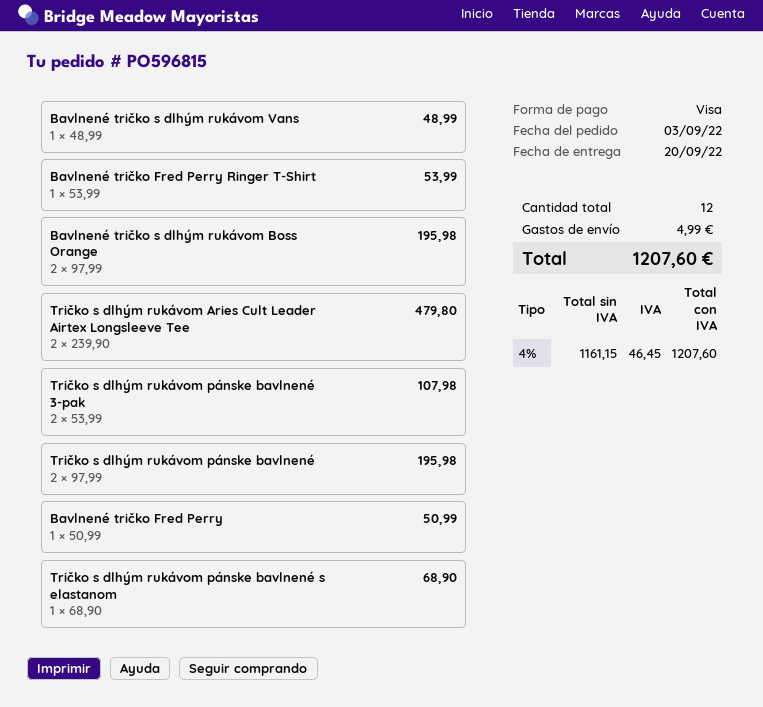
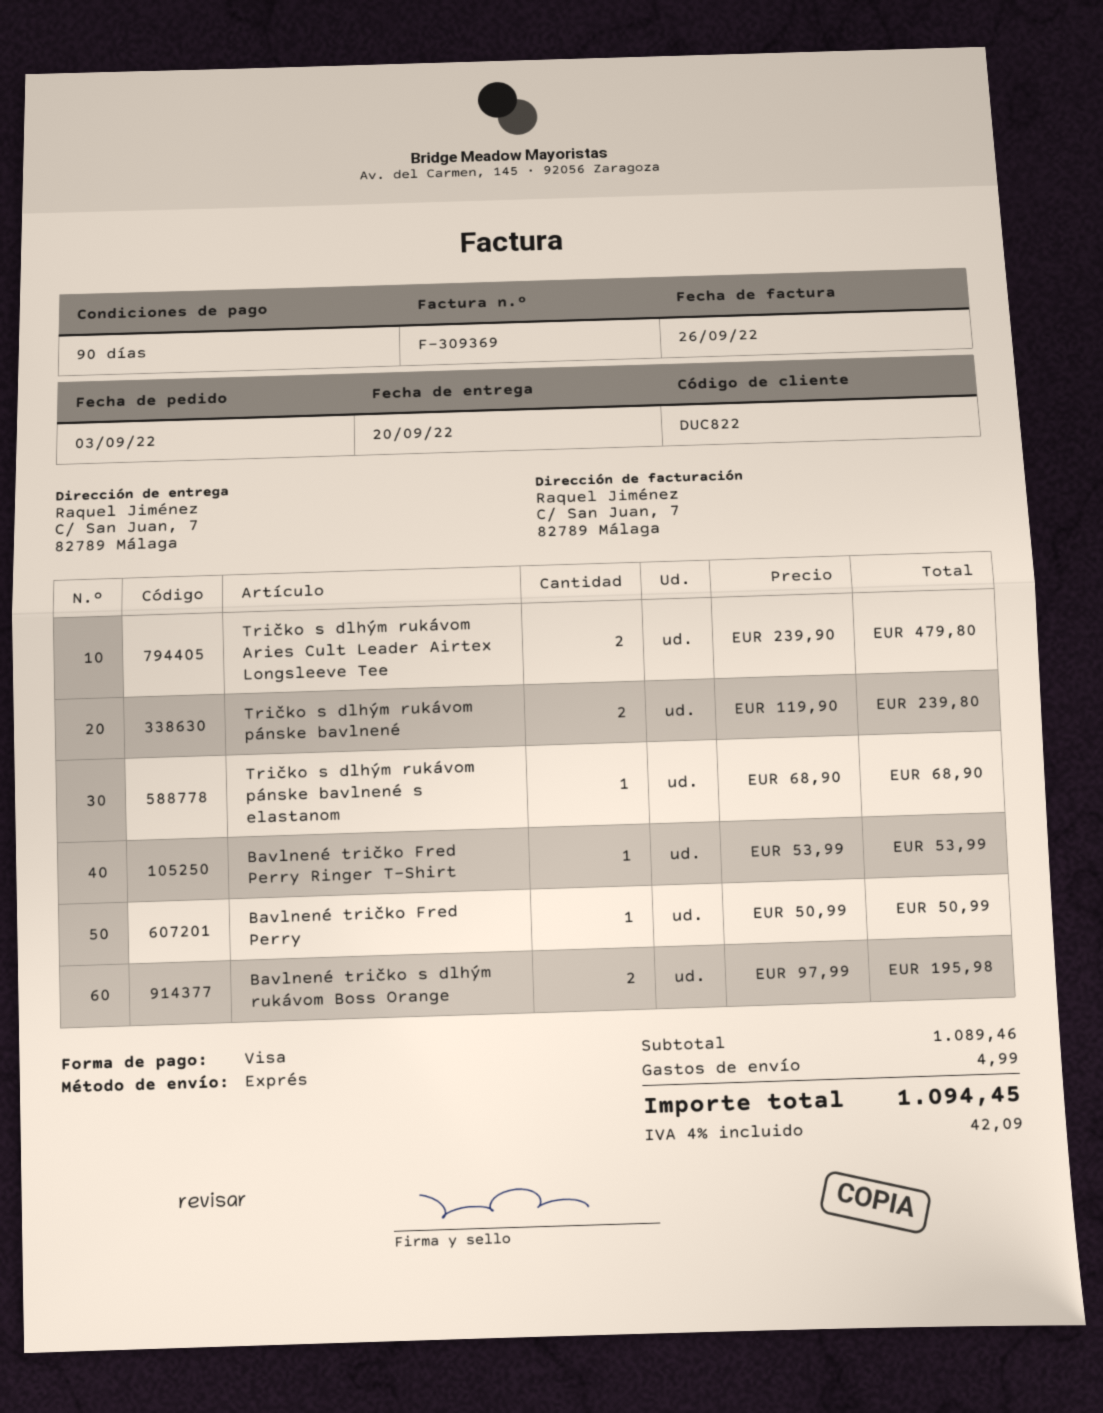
Bavlnené tričko s dlhým rukávom Vans: 1 x 48.99 = 48.99 -> none
Tričko s dlhým rukávom pánske bavlnené 3-pak: 2 x 53.99 = 107.98 -> none
Tričko s dlhým rukávom pánske bavlnené: 2 x 97.99 = 195.98 -> 2 x 119.90 = 239.80
tax: 4% = 46.45 -> 4% = 42.09
total: 1207.60 -> 1094.45

